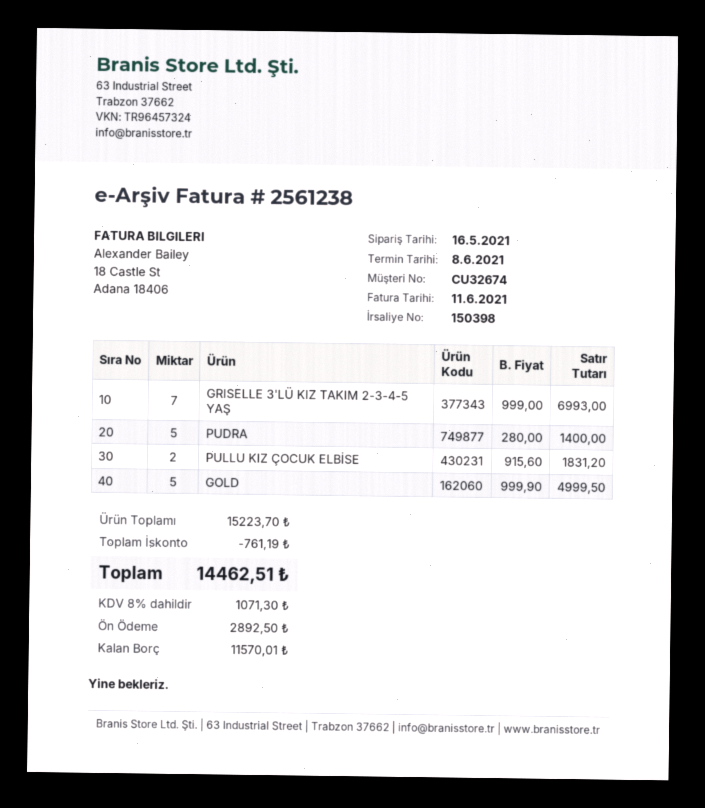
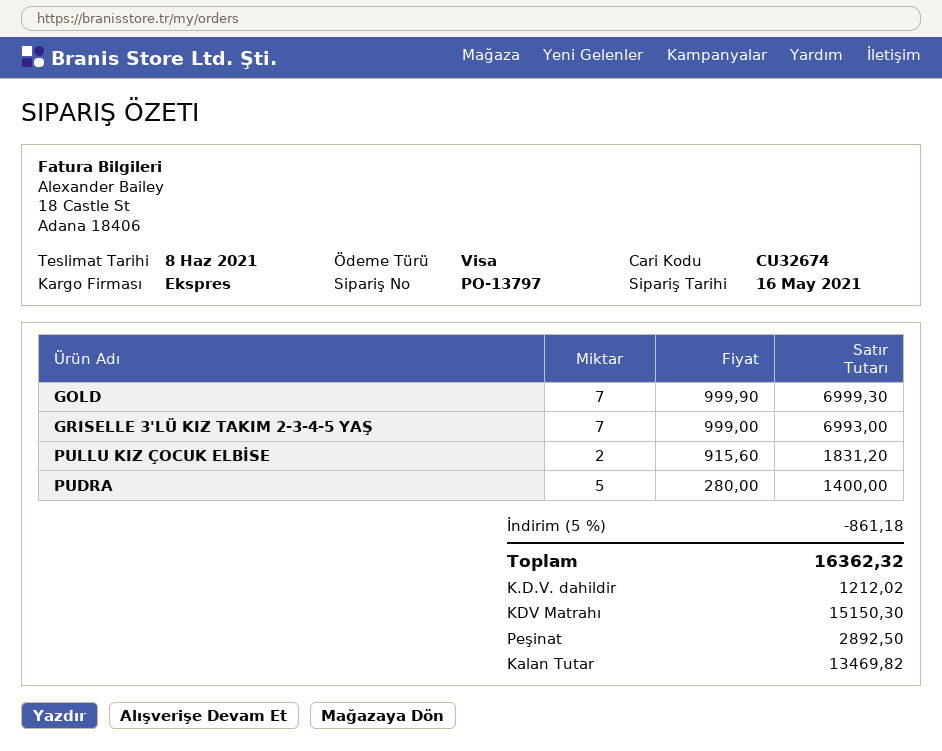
GOLD: 5 x 999.90 = 4999.50 -> 7 x 999.90 = 6999.30
discount: 761.19 -> 861.18
tax: 1071.30 -> 1212.02
total: 14462.51 -> 16362.32
balance: 11570.01 -> 13469.82

